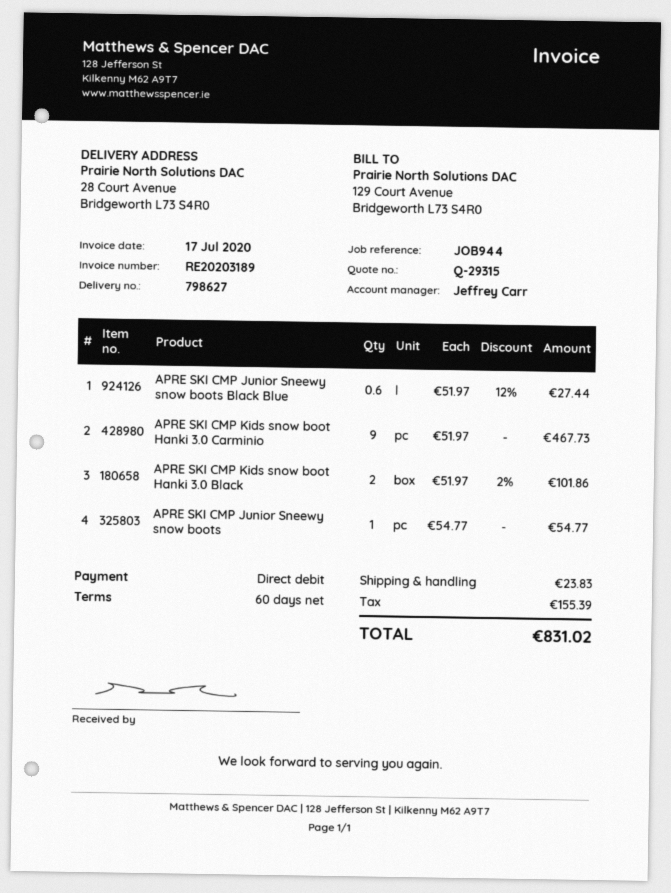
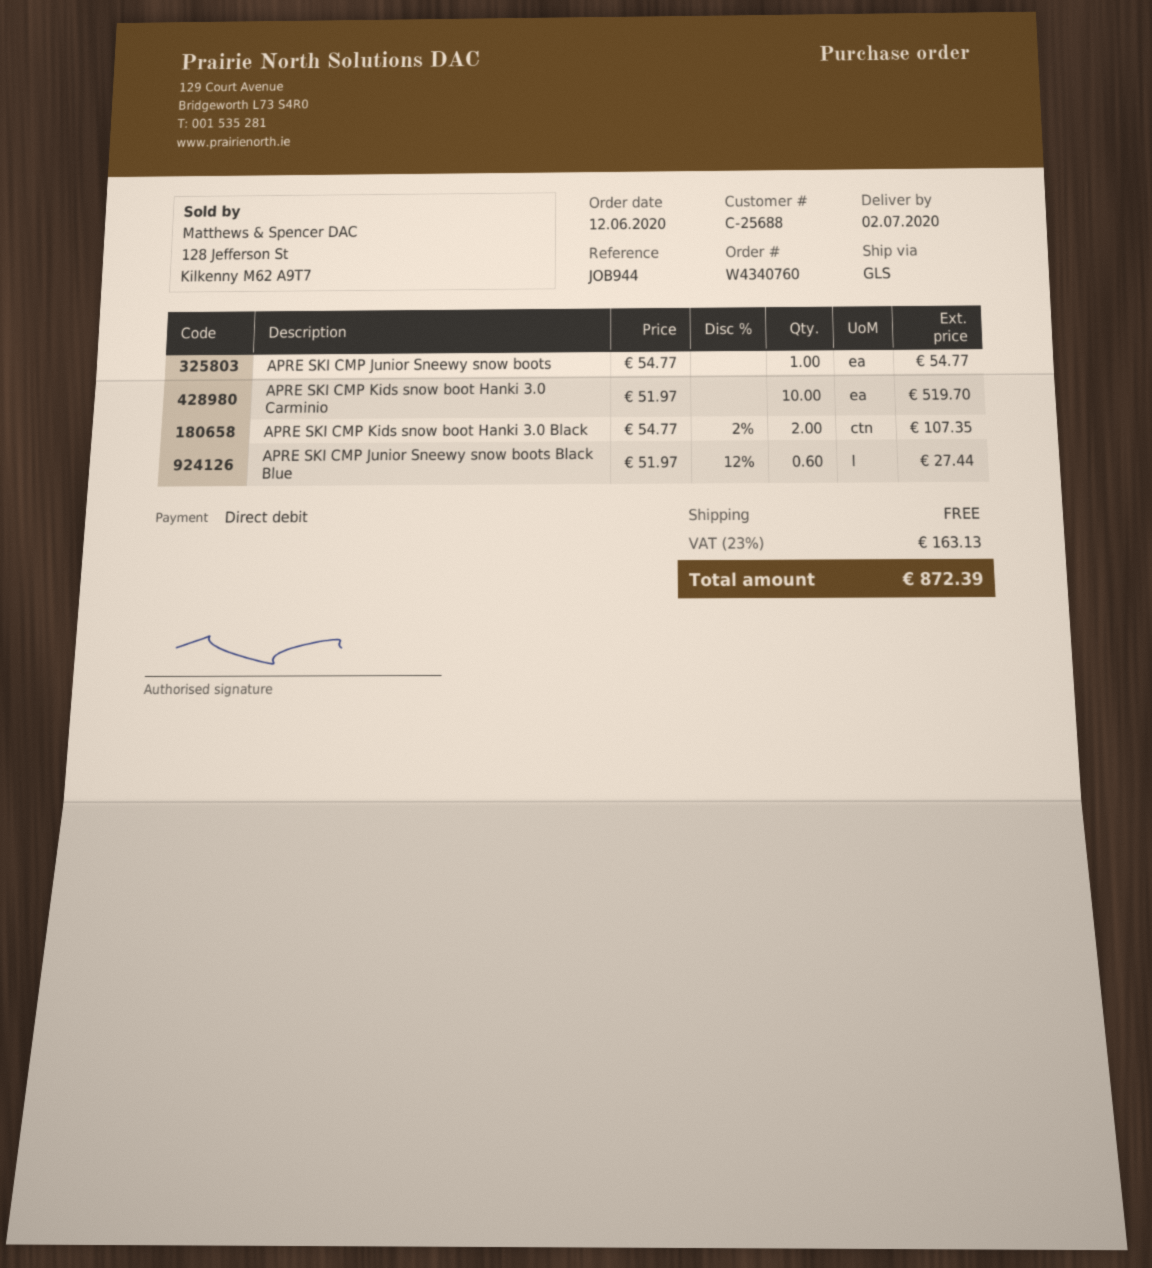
APRE SKI CMP Kids snow boot Hanki 3.0 Carminio: 9 x 51.97 = 467.73 -> 10 x 51.97 = 519.70
APRE SKI CMP Kids snow boot Hanki 3.0 Black: 2 x 51.97 - 2% = 101.86 -> 2 x 54.77 - 2% = 107.35
shipping: 23.83 -> 0.00
tax: 155.39 -> 163.13
total: 831.02 -> 872.39

